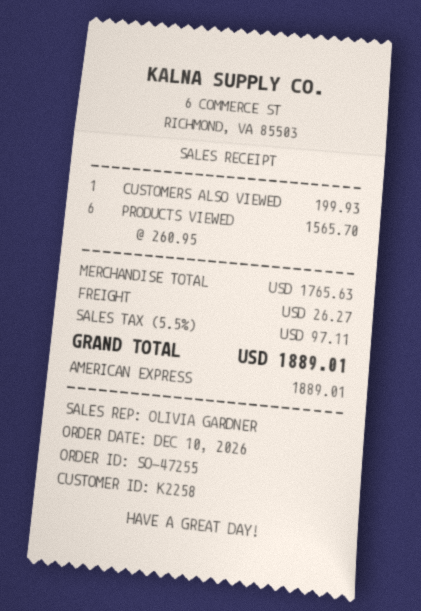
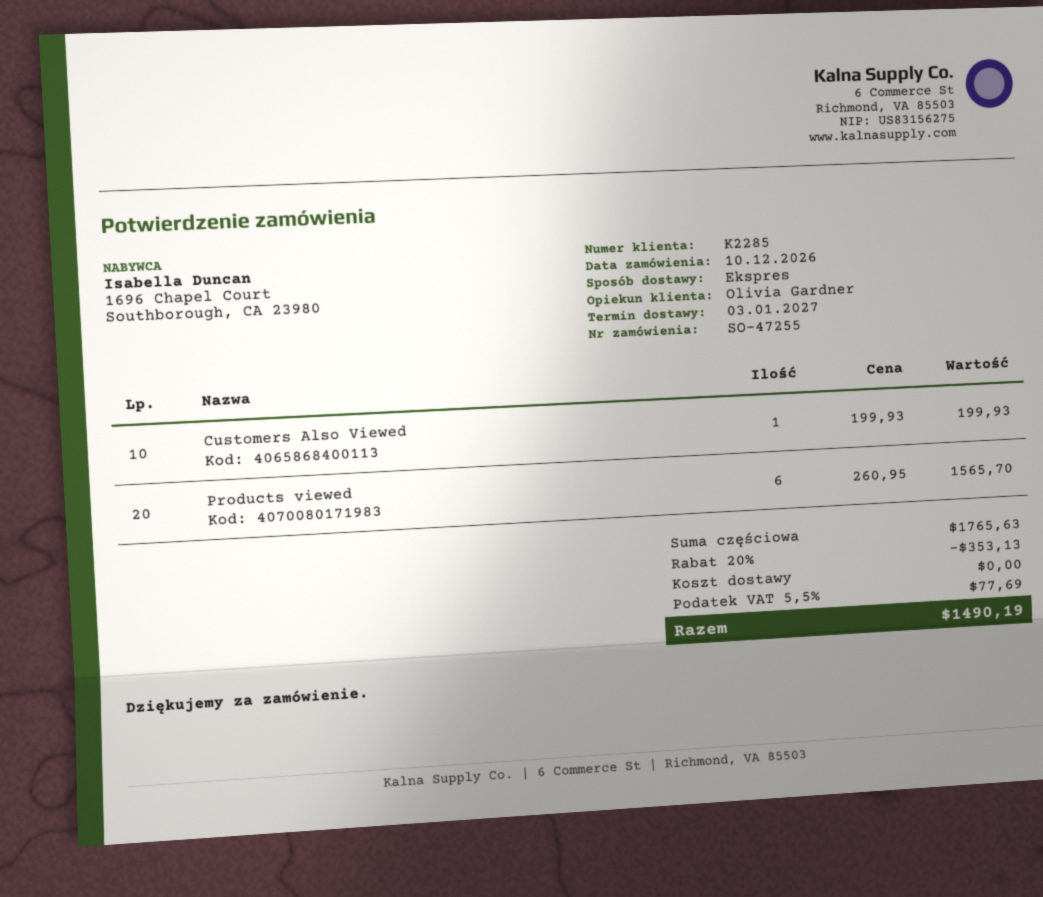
customer number: K2258 -> K2285
discount: none -> 20% = 353.13
shipping: 26.27 -> 0.00
tax: 5.5% = 97.11 -> 5.5% = 77.69
total: 1889.01 -> 1490.19

